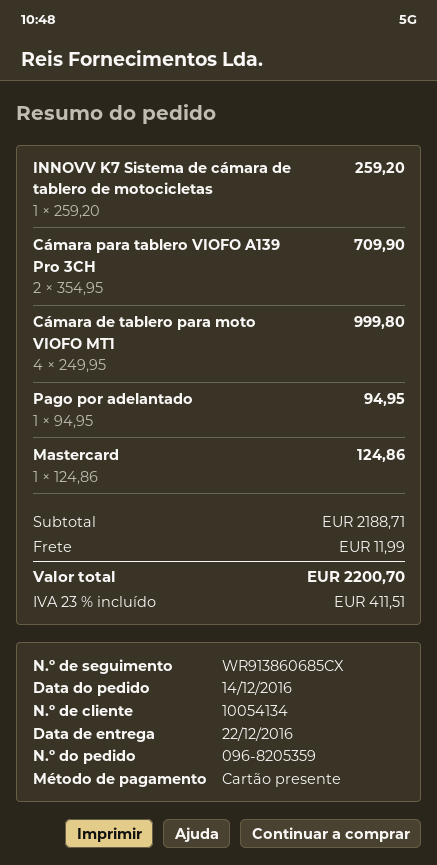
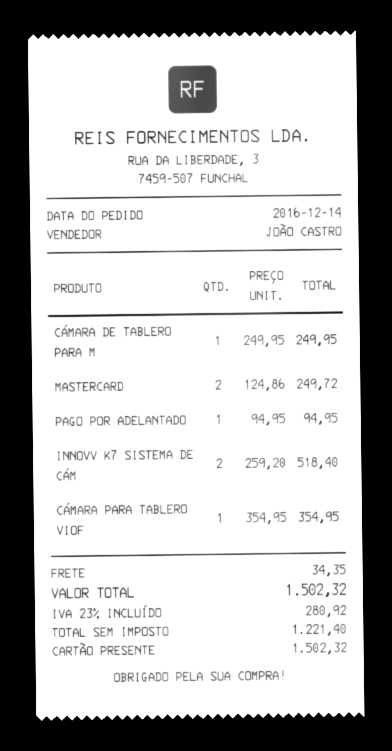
INNOVV K7 Sistema de cámara de tablero de motocicletas: 1 x 259.20 = 259.20 -> 2 x 259.20 = 518.40
Cámara para tablero VIOFO A139 Pro 3CH: 2 x 354.95 = 709.90 -> 1 x 354.95 = 354.95
Cámara de tablero para moto VIOFO MT1: 4 x 249.95 = 999.80 -> 1 x 249.95 = 249.95
Mastercard: 1 x 124.86 = 124.86 -> 2 x 124.86 = 249.72
shipping: 11.99 -> 34.35
tax: 23% = 411.51 -> 23% = 280.92
total: 2200.70 -> 1502.32

